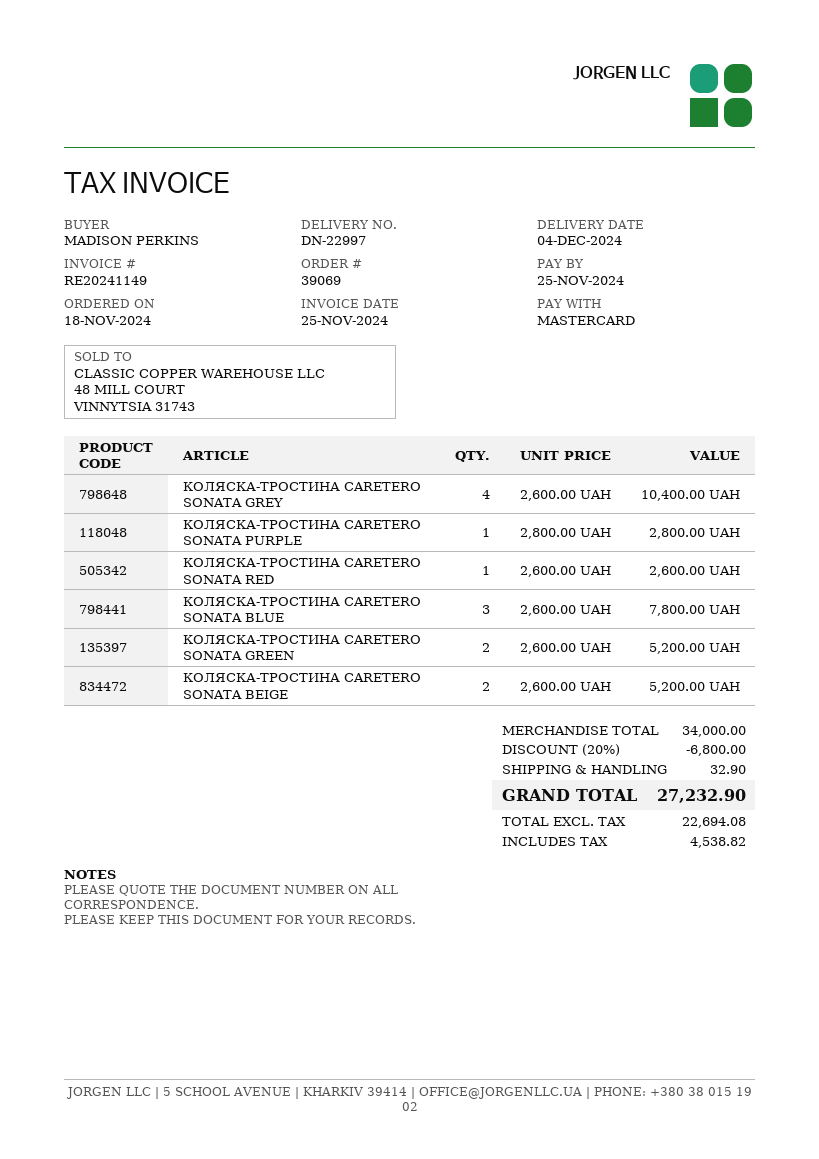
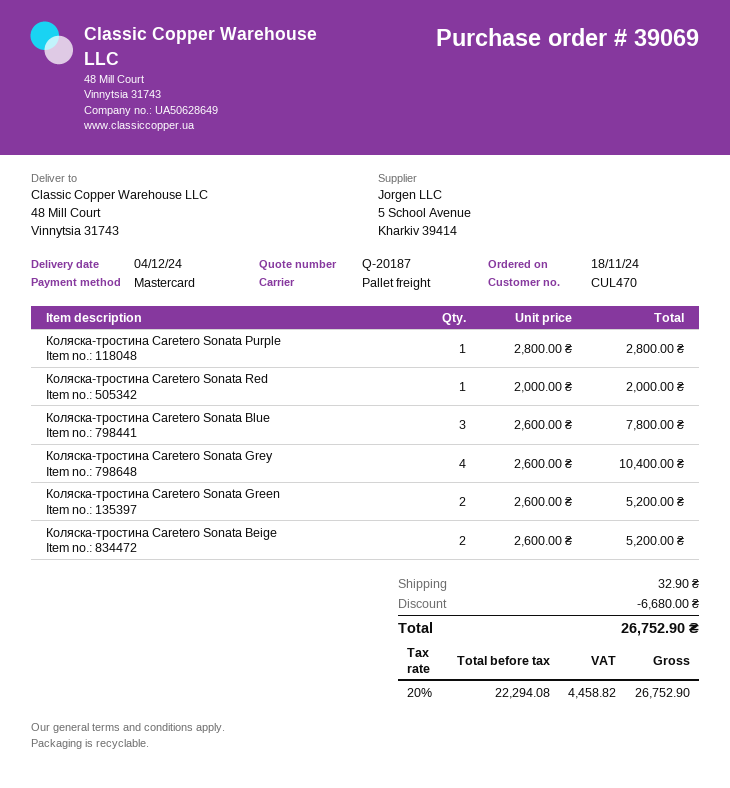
КОЛЯСКА-ТРОСТИНА CARETERO SONATA RED: 1 x 2600.00 = 2600.00 -> 1 x 2000.00 = 2000.00
discount: 6800.00 -> 6680.00
net: 22694.08 -> 22294.08
tax: 4538.82 -> 4458.82
total: 27232.90 -> 26752.90

